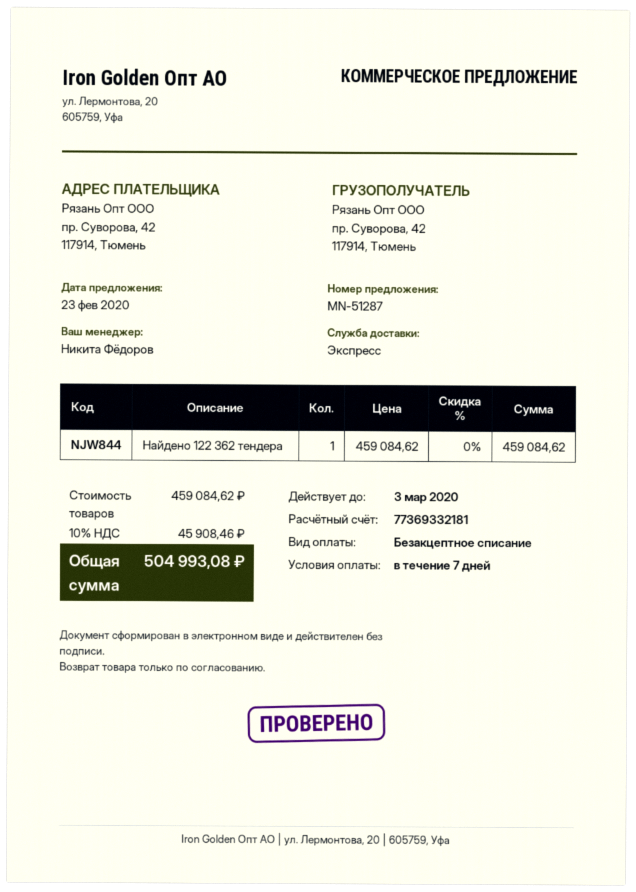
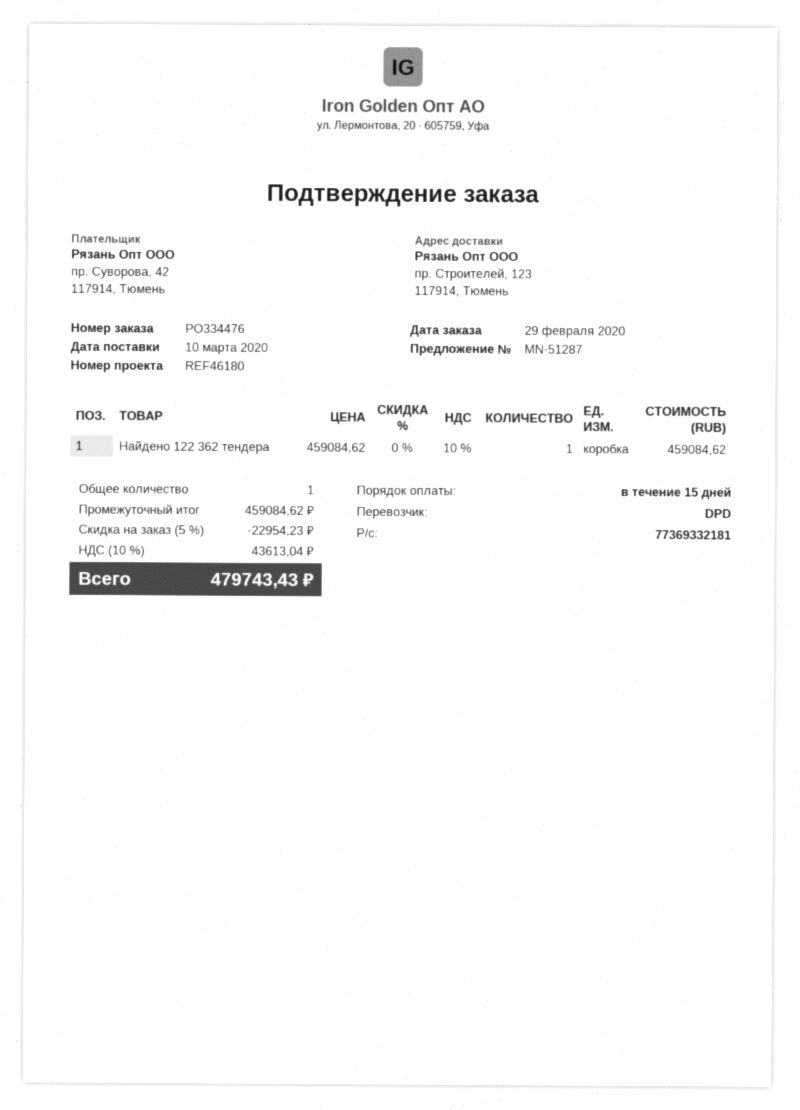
payment terms: 7 days -> 15 days
shipping method: express -> DPD
ship to: пр. Суворова, 42, 117914, Тюмень -> пр. Строителей, 123, 117914, Тюмень
discount: none -> 5% = 22954.23
tax: 10% = 45908.46 -> 10% = 43613.04
total: 504993.08 -> 479743.43

